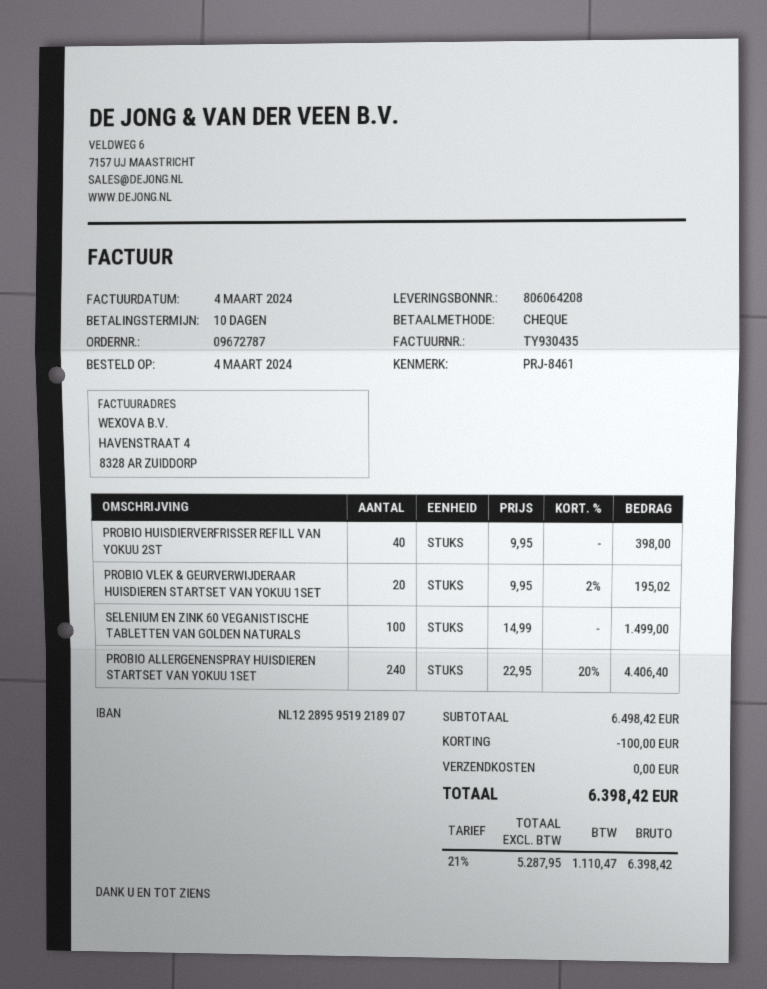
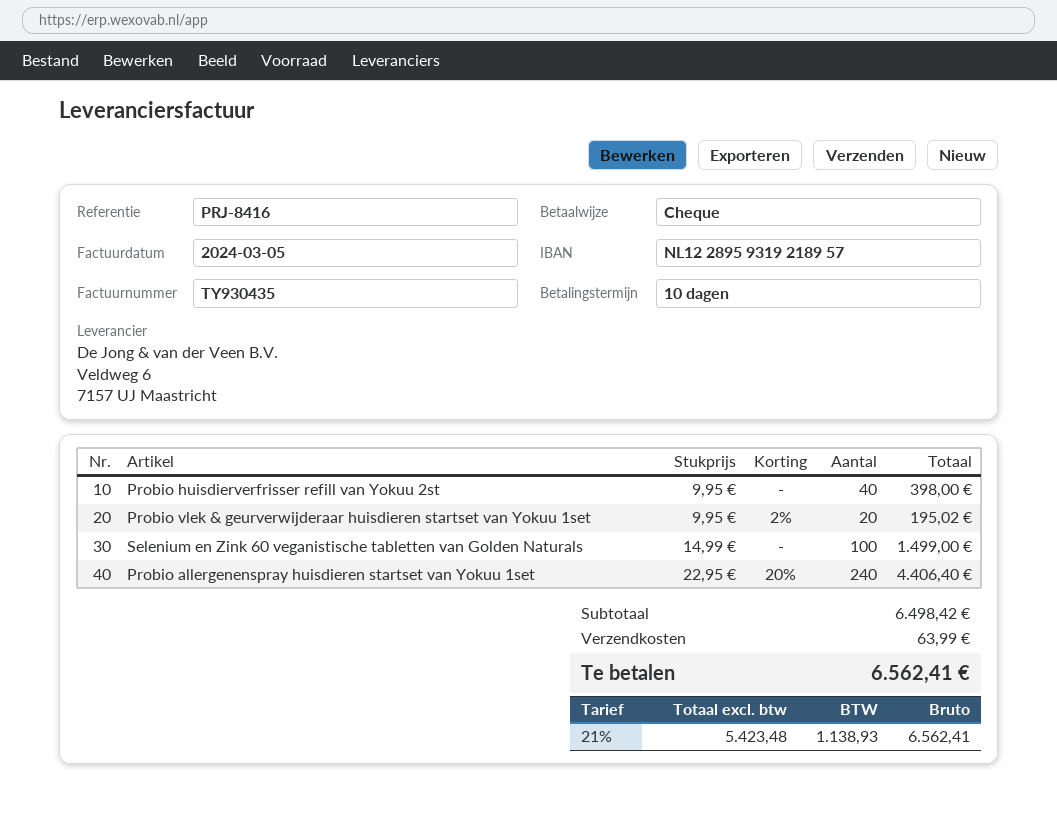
invoice date: 2024-03-04 -> 2024-03-05
reference: PRJ-8461 -> PRJ-8416
bank account: NL1228959519218907 -> NL1228959319218957
discount: 100.00 -> none
shipping: 0.00 -> 63.99
net: 5287.95 -> 5423.48
tax: 21% = 1110.47 -> 21% = 1138.93
total: 6398.42 -> 6562.41

